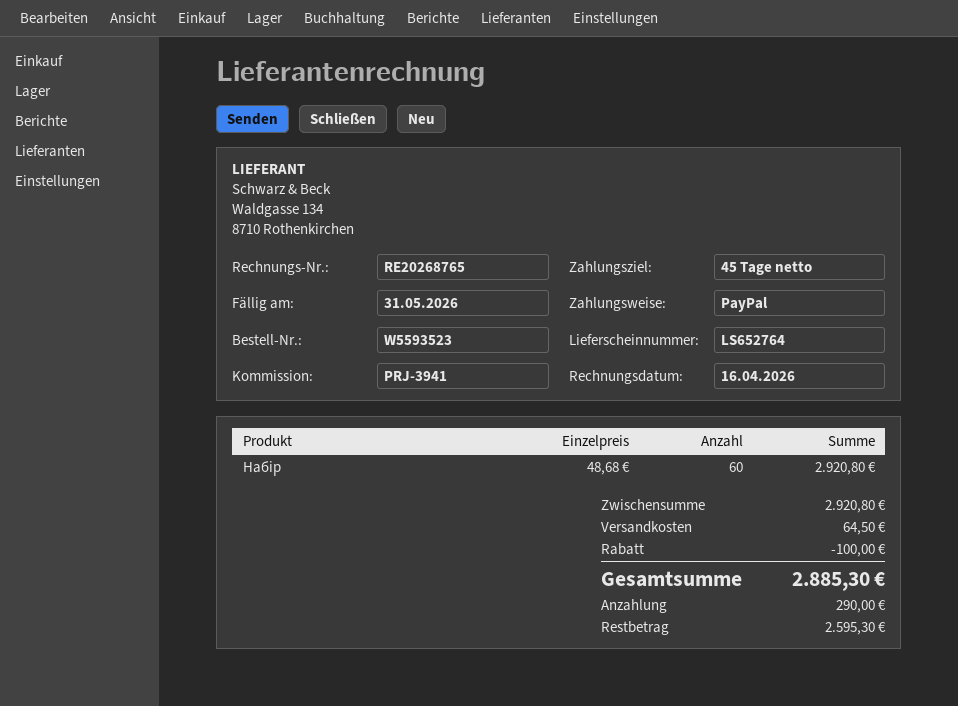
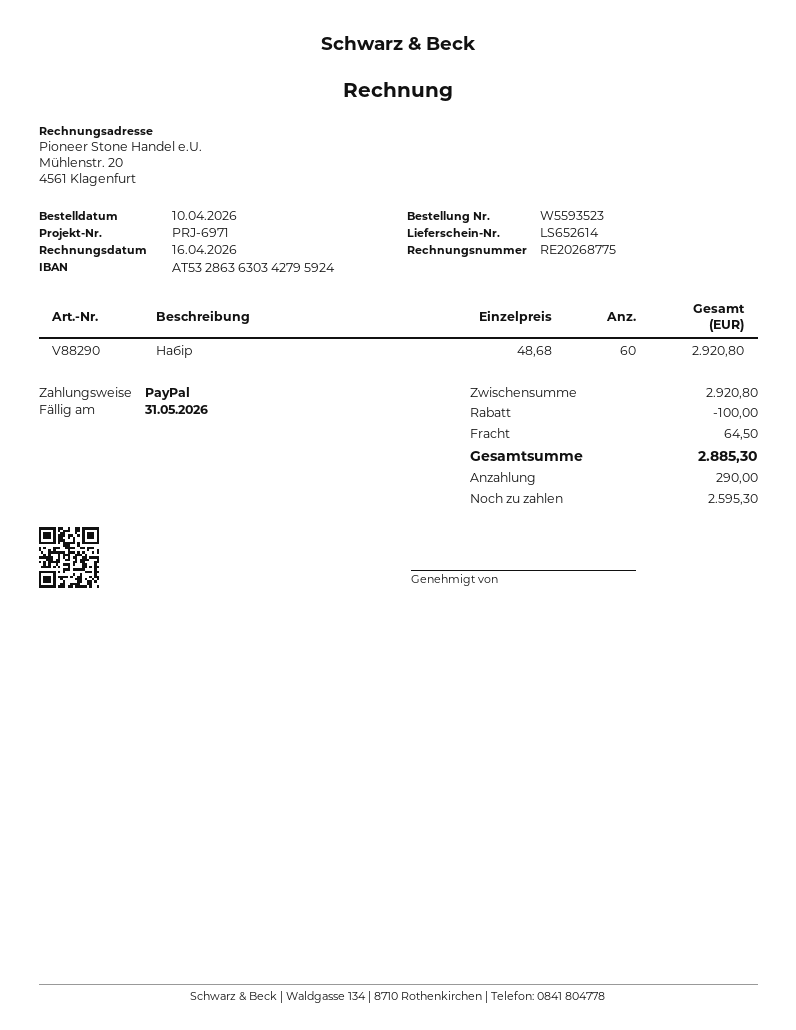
delivery note number: LS652764 -> LS652614
invoice number: RE20268765 -> RE20268775
reference: PRJ-3941 -> PRJ-6971

